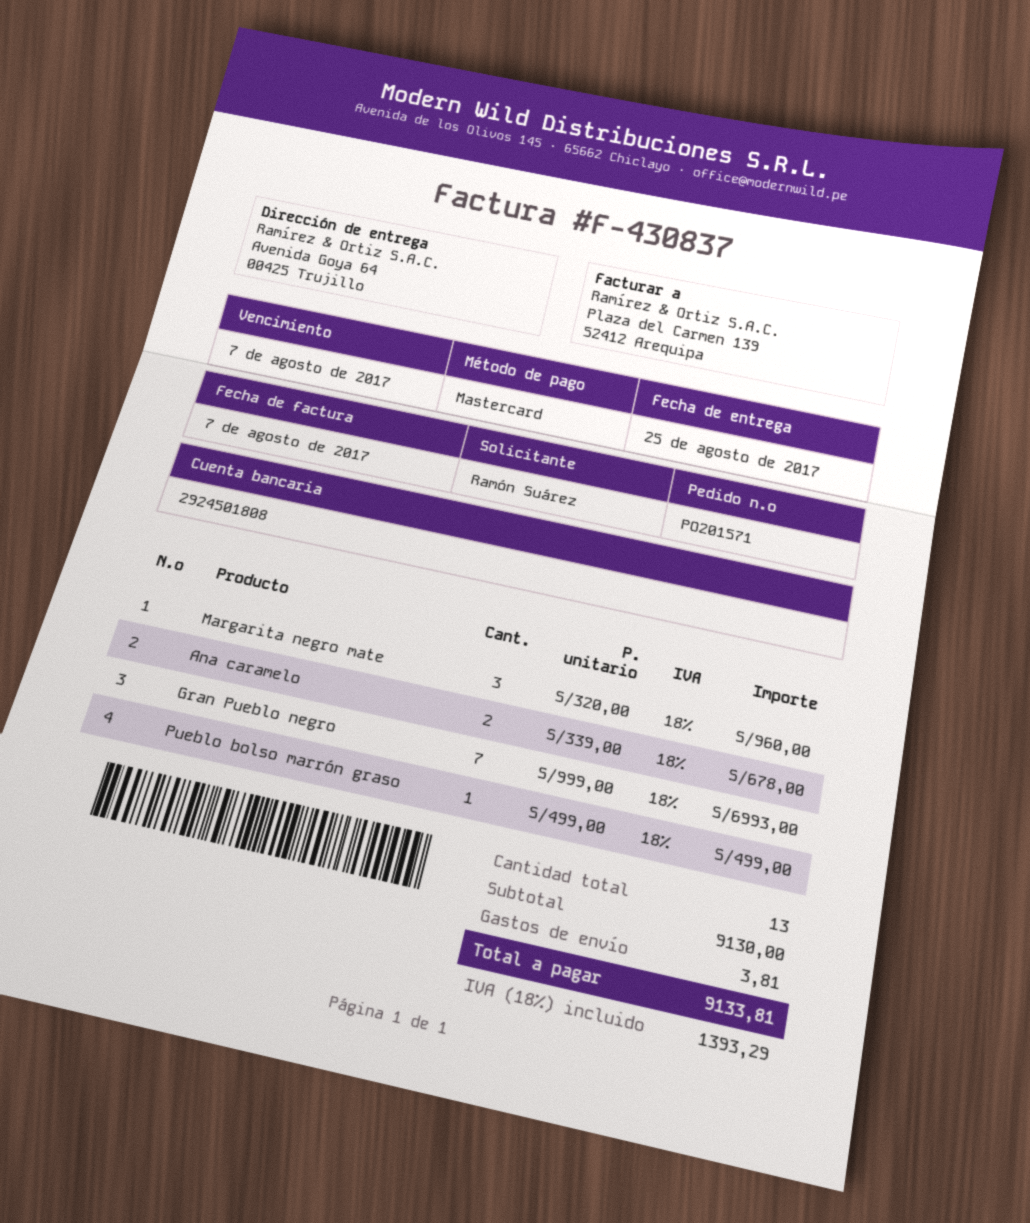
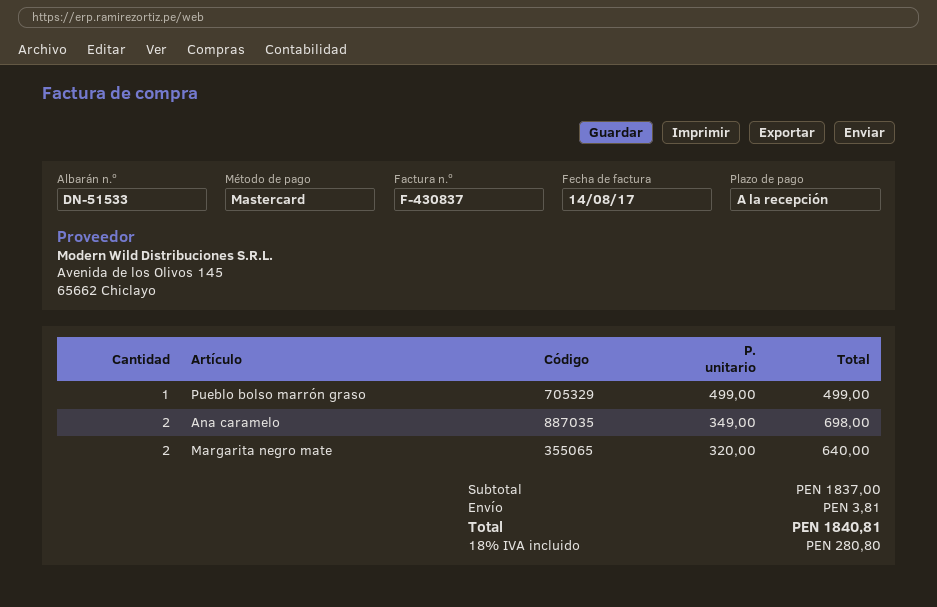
invoice date: 2017-08-07 -> 2017-08-14
Margarita negro mate: 3 x 320.00 = 960.00 -> 2 x 320.00 = 640.00
Ana caramelo: 2 x 339.00 = 678.00 -> 2 x 349.00 = 698.00
Gran Pueblo negro: 7 x 999.00 = 6993.00 -> none
subtotal: 9130.00 -> 1837.00
tax: 18% = 1393.29 -> 18% = 280.80
total: 9133.81 -> 1840.81

